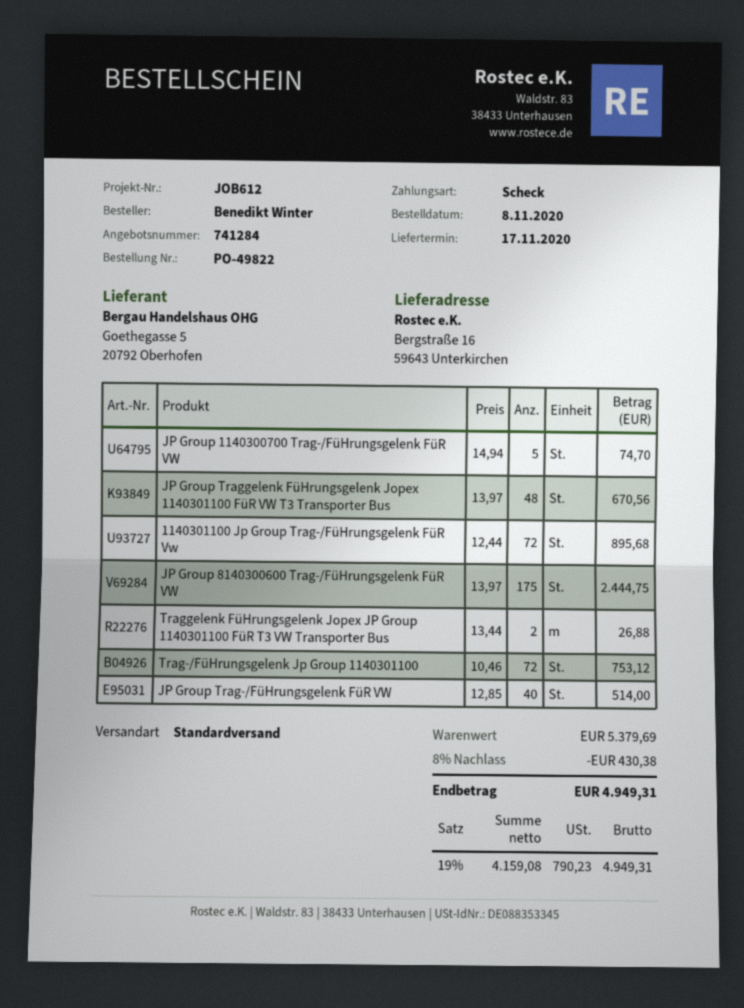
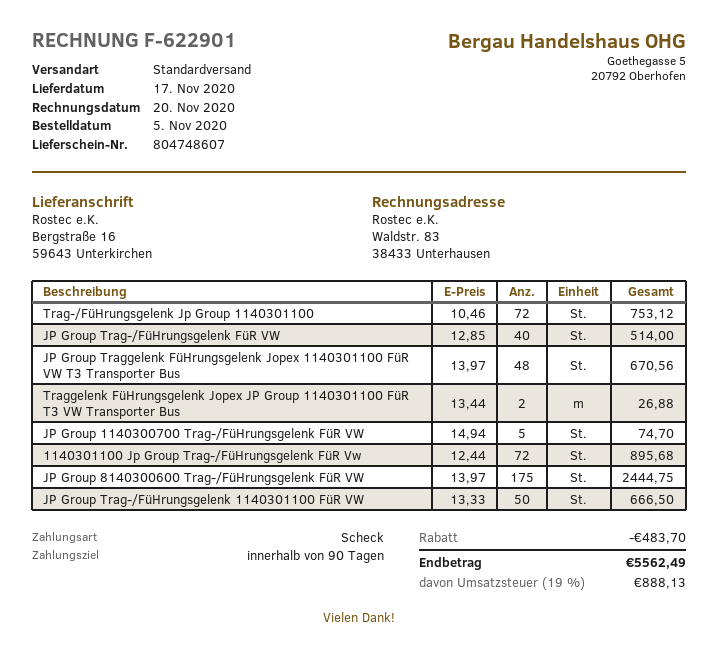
order date: 2020-11-08 -> 2020-11-05
JP Group Trag-/FüHrungsgelenk 1140301100 FüR VW: none -> 50 x 13.33 = 666.50
discount: 430.38 -> 483.70
tax: 19% = 790.23 -> 19% = 888.13
total: 4949.31 -> 5562.49

